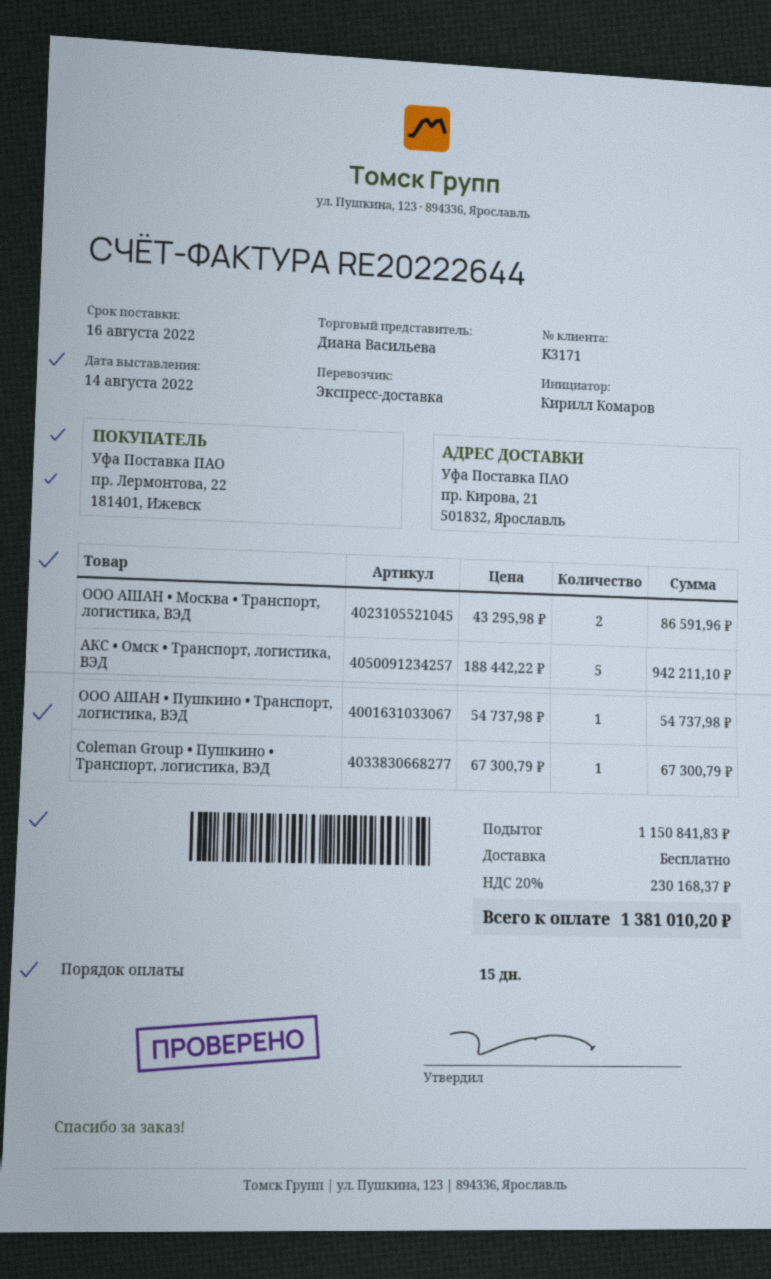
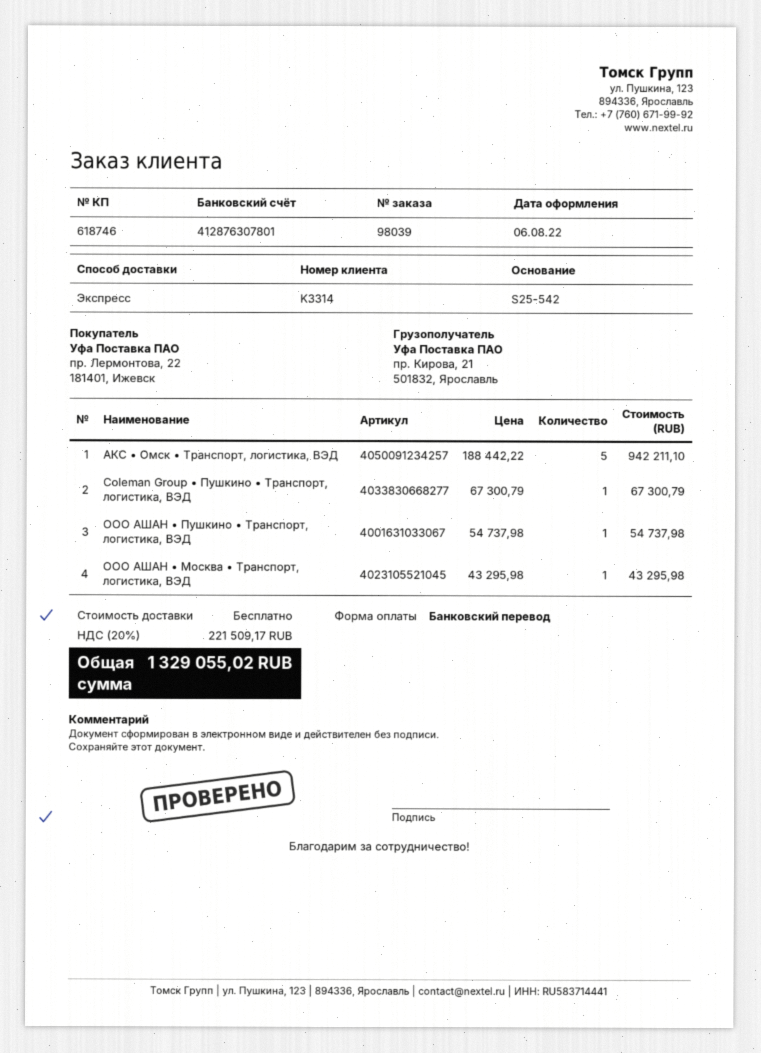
customer number: K3171 -> K3314
ООО АШАН • Москва • Транспорт, логистика, ВЭД: 2 x 43295.98 = 86591.96 -> 1 x 43295.98 = 43295.98
tax: 20% = 230168.37 -> 20% = 221509.17
total: 1381010.20 -> 1329055.02

